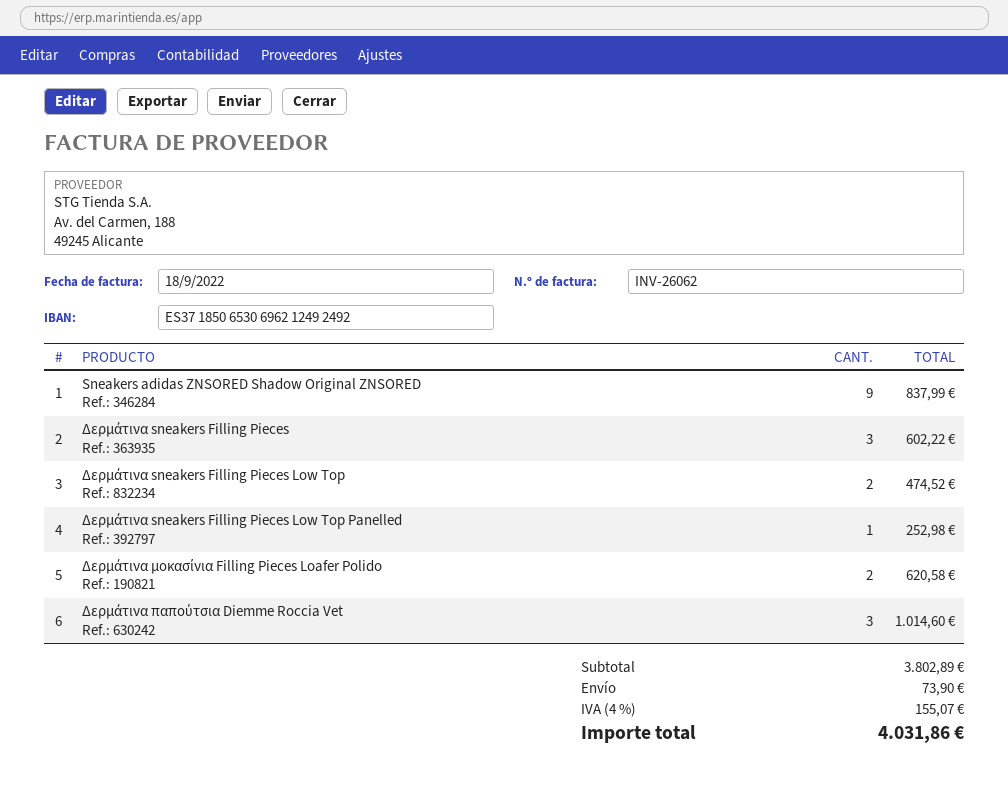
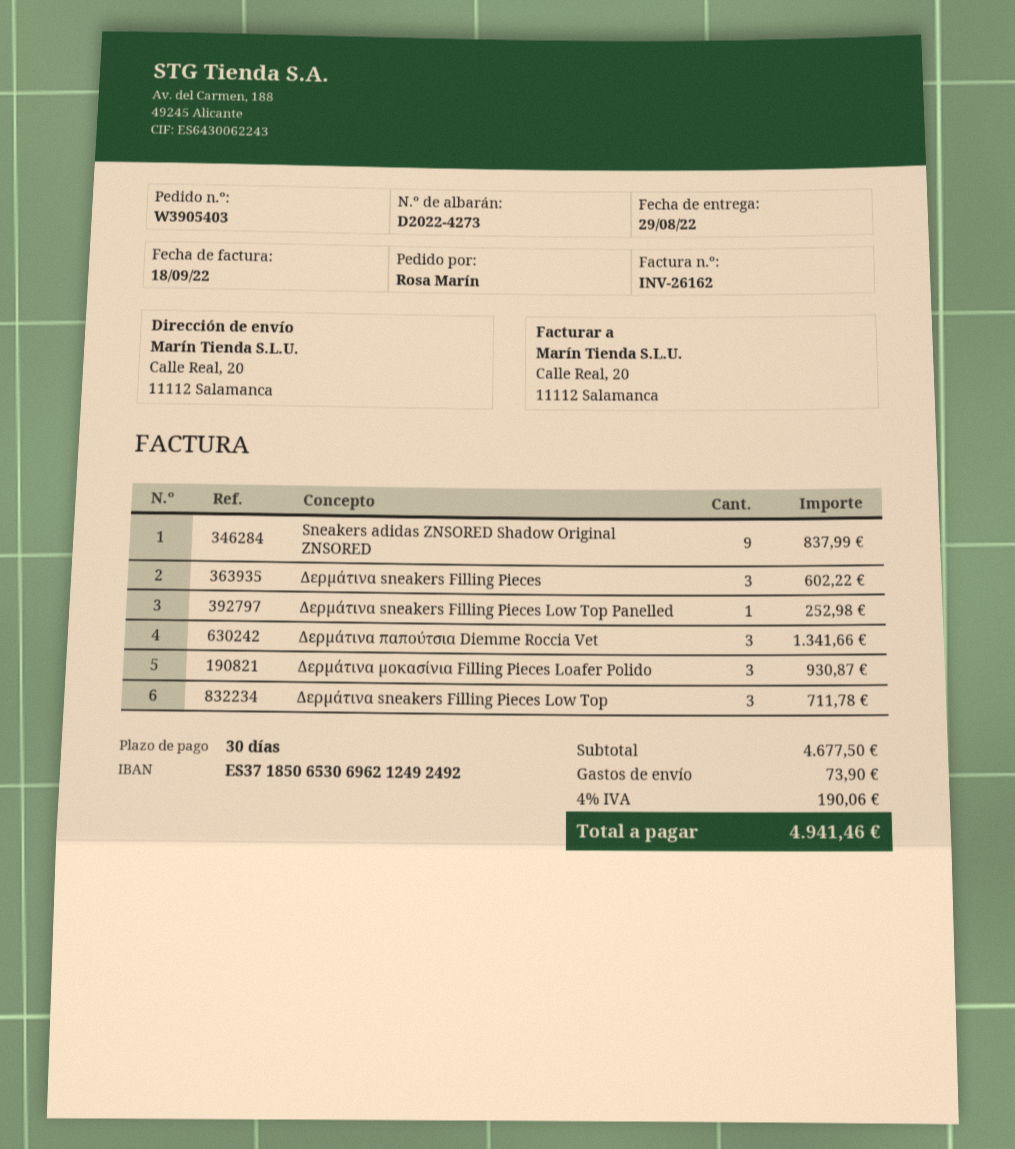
invoice number: INV-26062 -> INV-26162
Δερμάτινα sneakers Filling Pieces Low Top: 2 for 474.52 -> 3 for 711.78
Δερμάτινα μοκασίνια Filling Pieces Loafer Polido: 2 for 620.58 -> 3 for 930.87
Δερμάτινα παπούτσια Diemme Roccia Vet: 3 for 1014.60 -> 3 for 1341.66
subtotal: 3802.89 -> 4677.50
tax: 4% = 155.07 -> 4% = 190.06
total: 4031.86 -> 4941.46

